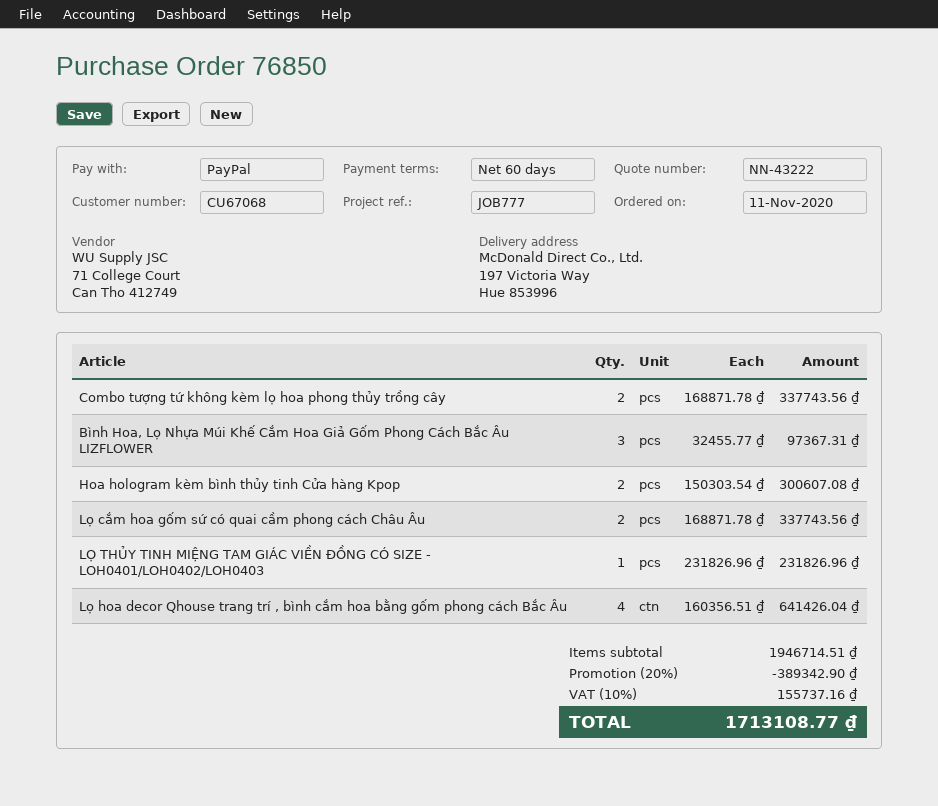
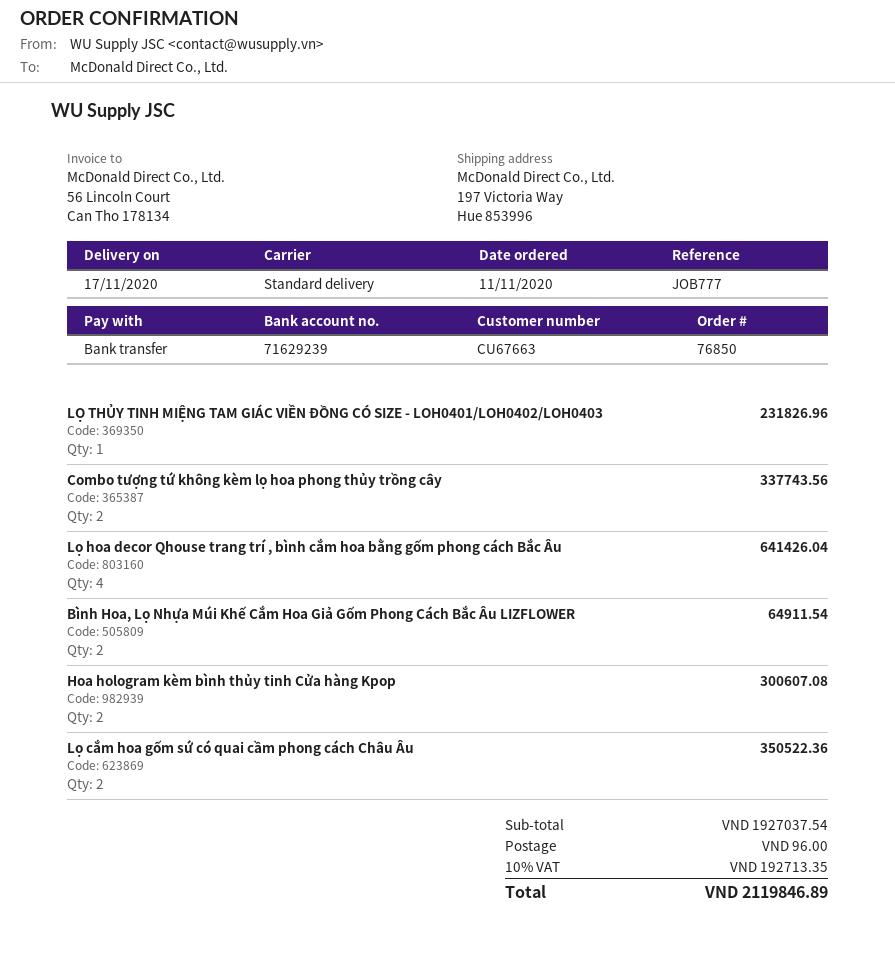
customer number: CU67068 -> CU67663
payment method: PayPal -> bank transfer
Bình Hoa, Lọ Nhựa Múi Khế Cắm Hoa Giả Gốm Phong Cách Bắc Âu LIZFLOWER: 3 for 97367.31 -> 2 for 64911.54
Lọ cắm hoa gốm sứ có quai cầm phong cách Châu Âu: 2 for 337743.56 -> 2 for 350522.36
subtotal: 1946714.51 -> 1927037.54
discount: 20% = 389342.90 -> none
shipping: none -> 96.00
tax: 10% = 155737.16 -> 10% = 192713.35
total: 1713108.77 -> 2119846.89

